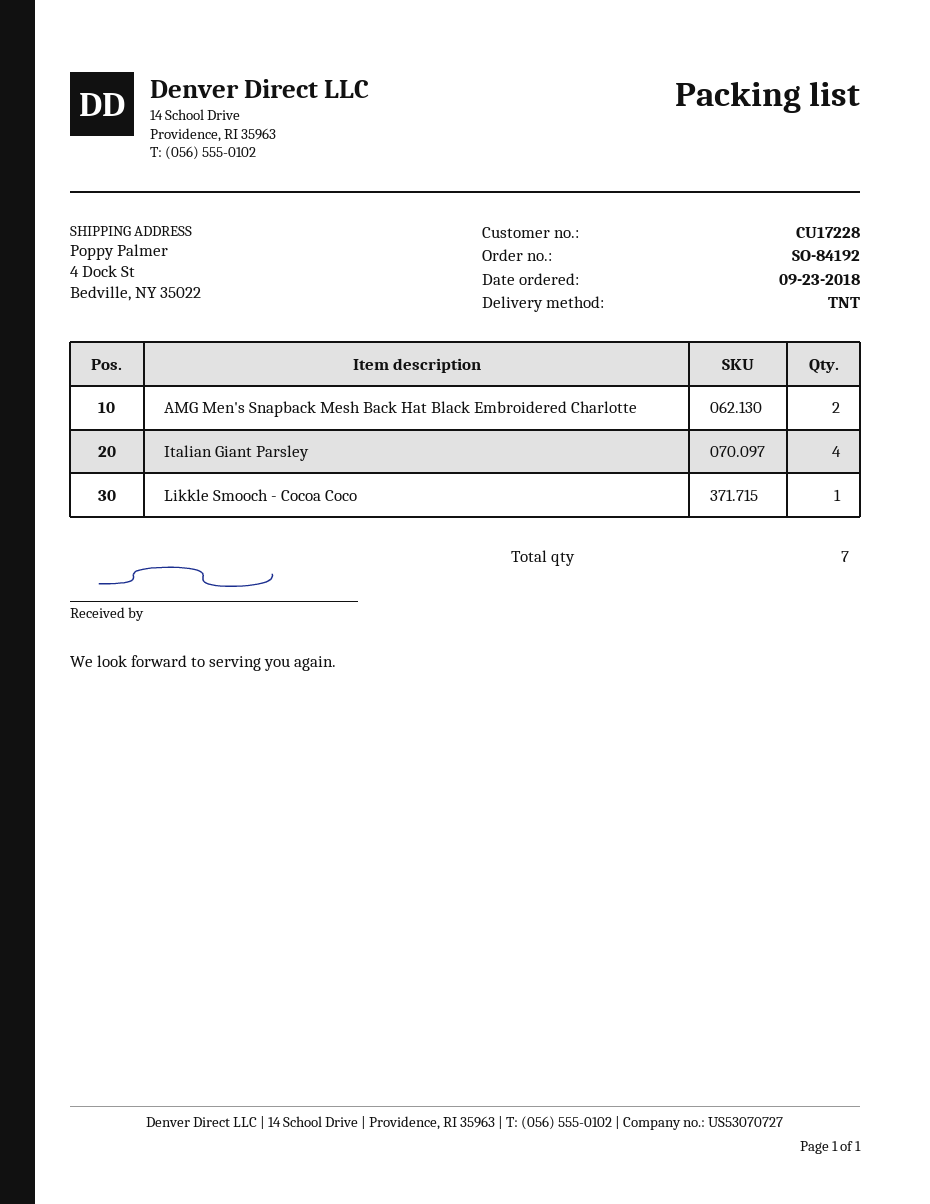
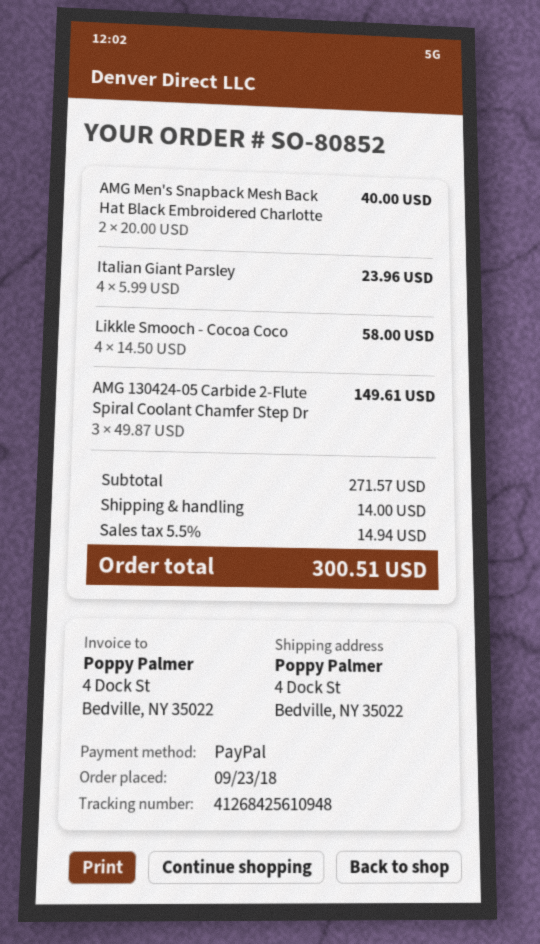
order number: SO-84192 -> SO-80852
Likkle Smooch - Cocoa Coco: 1 -> 4
AMG 130424-05 Carbide 2-Flute Spiral Coolant Chamfer Step Dr: none -> 3

